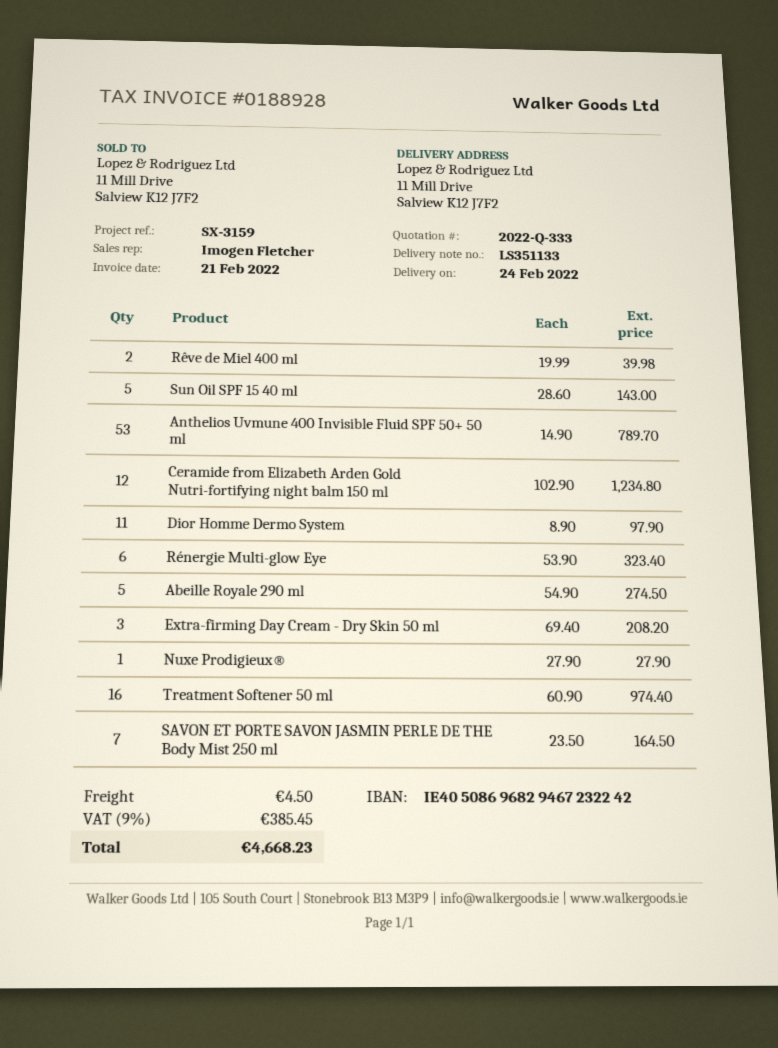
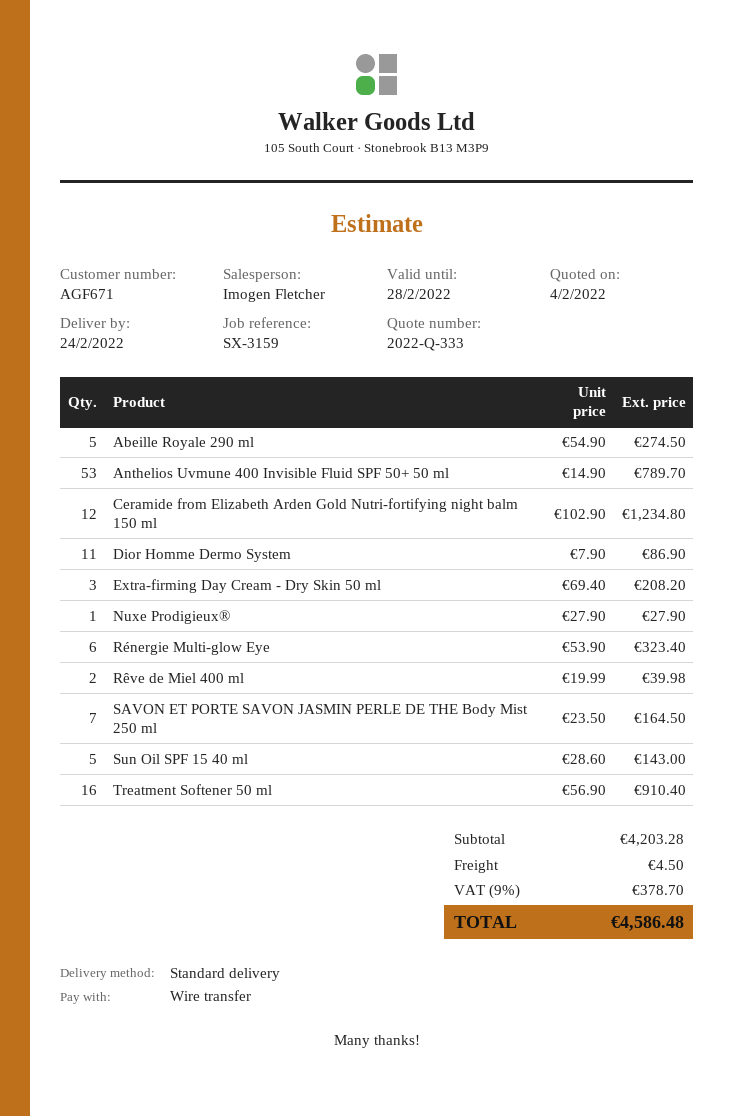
Dior Homme Dermo System: 11 x 8.90 = 97.90 -> 11 x 7.90 = 86.90
Treatment Softener 50 ml: 16 x 60.90 = 974.40 -> 16 x 56.90 = 910.40
tax: 9% = 385.45 -> 9% = 378.70
total: 4668.23 -> 4586.48

